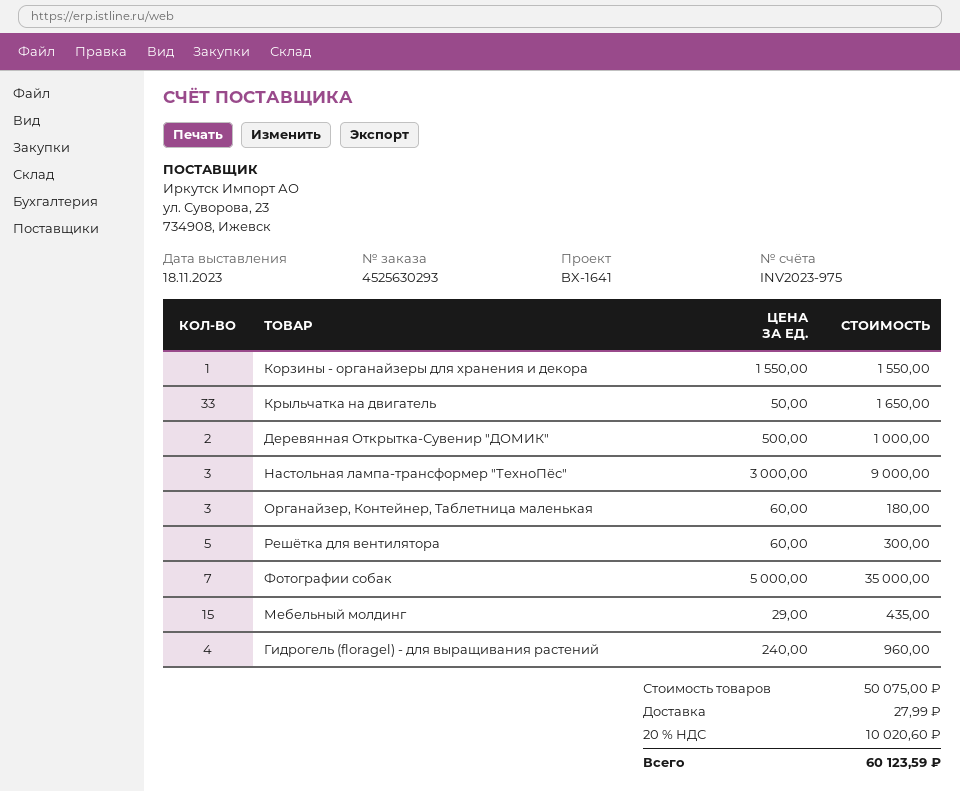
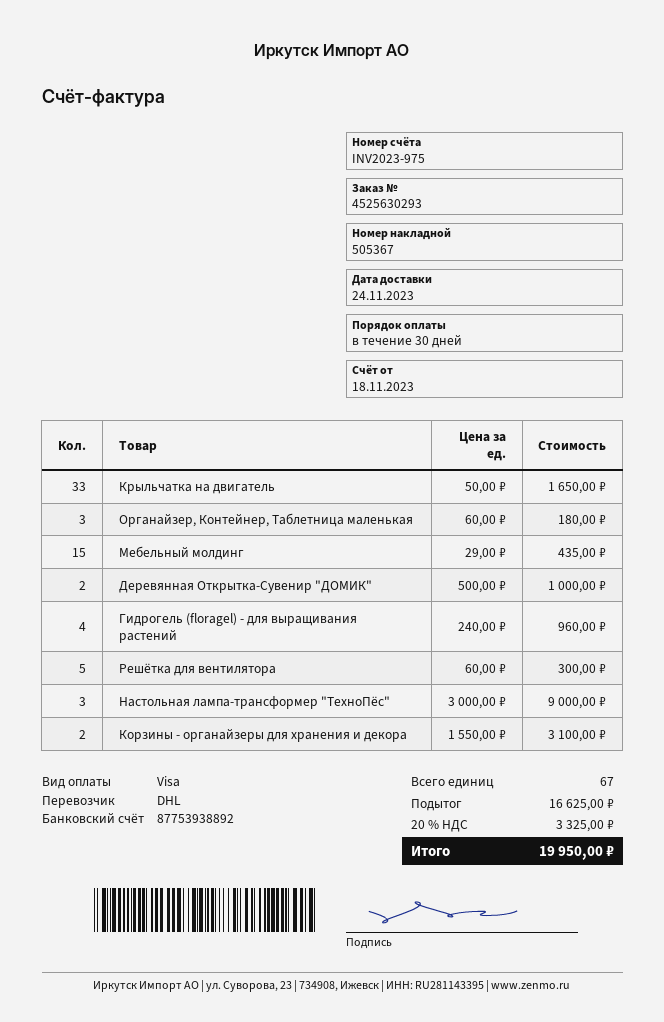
Корзины - органайзеры для хранения и декора: 1 x 1550.00 = 1550.00 -> 2 x 1550.00 = 3100.00
Фотографии собак: 7 x 5000.00 = 35000.00 -> none
subtotal: 50075.00 -> 16625.00
shipping: 27.99 -> none
tax: 20% = 10020.60 -> 20% = 3325.00
total: 60123.59 -> 19950.00

